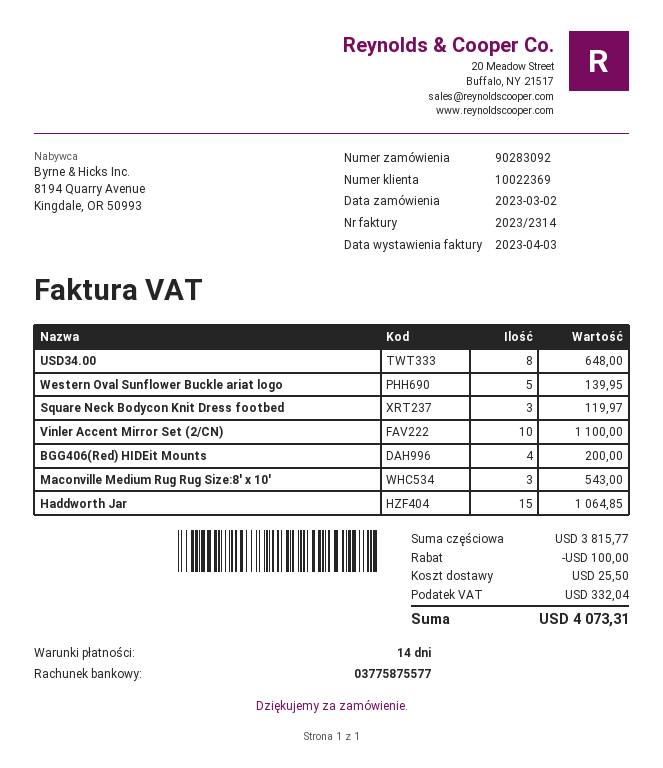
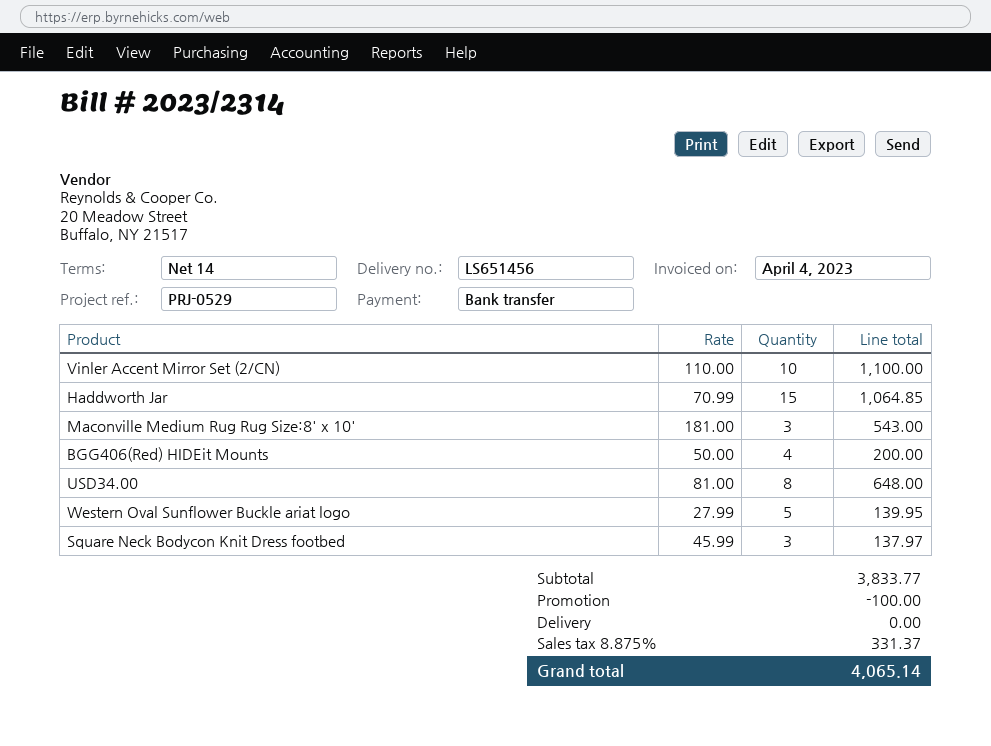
invoice date: 2023-04-03 -> 2023-04-04
Square Neck Bodycon Knit Dress footbed: 3 for 119.97 -> 3 for 137.97
subtotal: 3815.77 -> 3833.77
shipping: 25.50 -> 0.00
tax: 332.04 -> 331.37
total: 4073.31 -> 4065.14

